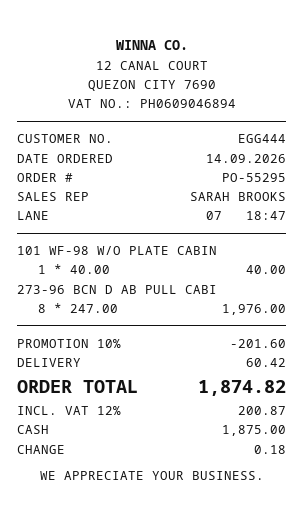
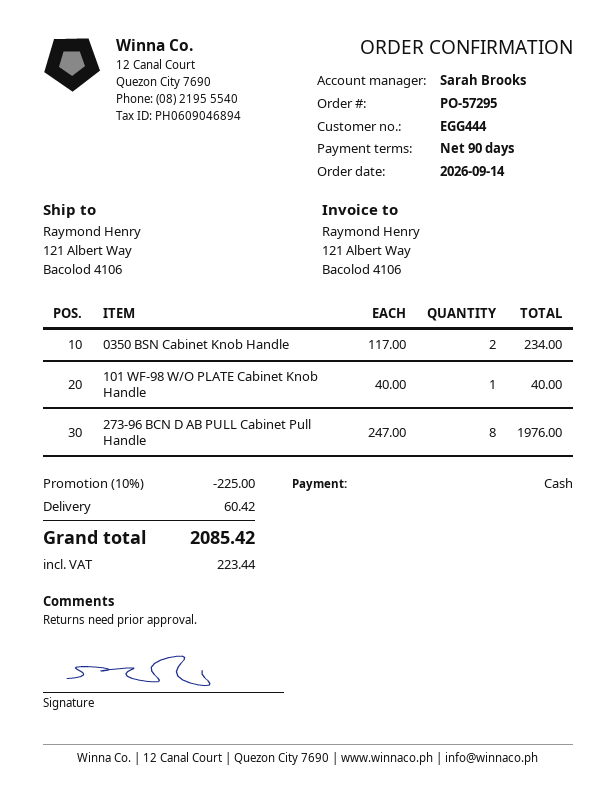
order number: PO-55295 -> PO-57295
0350 BSN Cabinet Knob Handle: none -> 2 x 117.00 = 234.00
discount: 10% = 201.60 -> 10% = 225.00
tax: 200.87 -> 223.44
total: 1874.82 -> 2085.42

